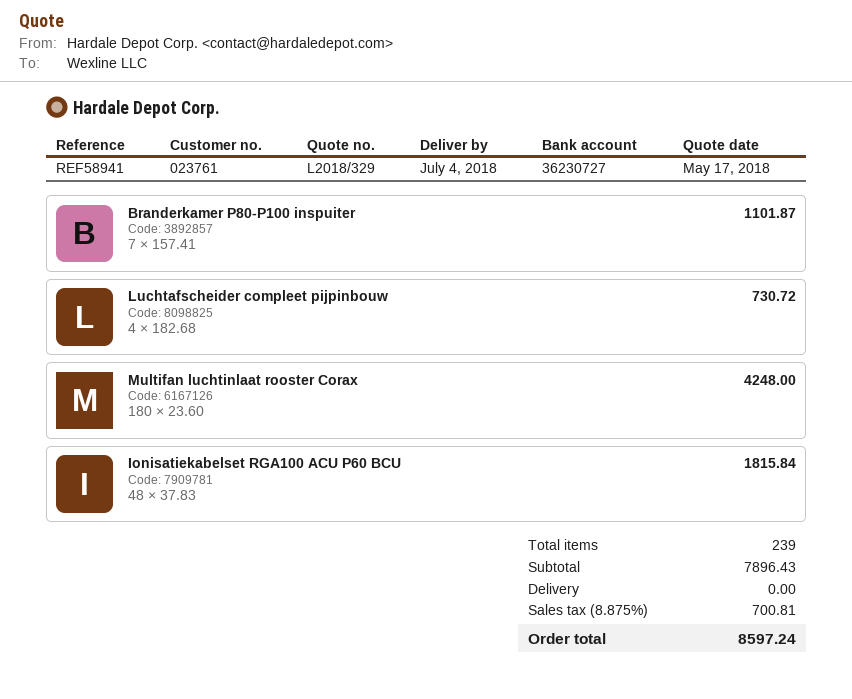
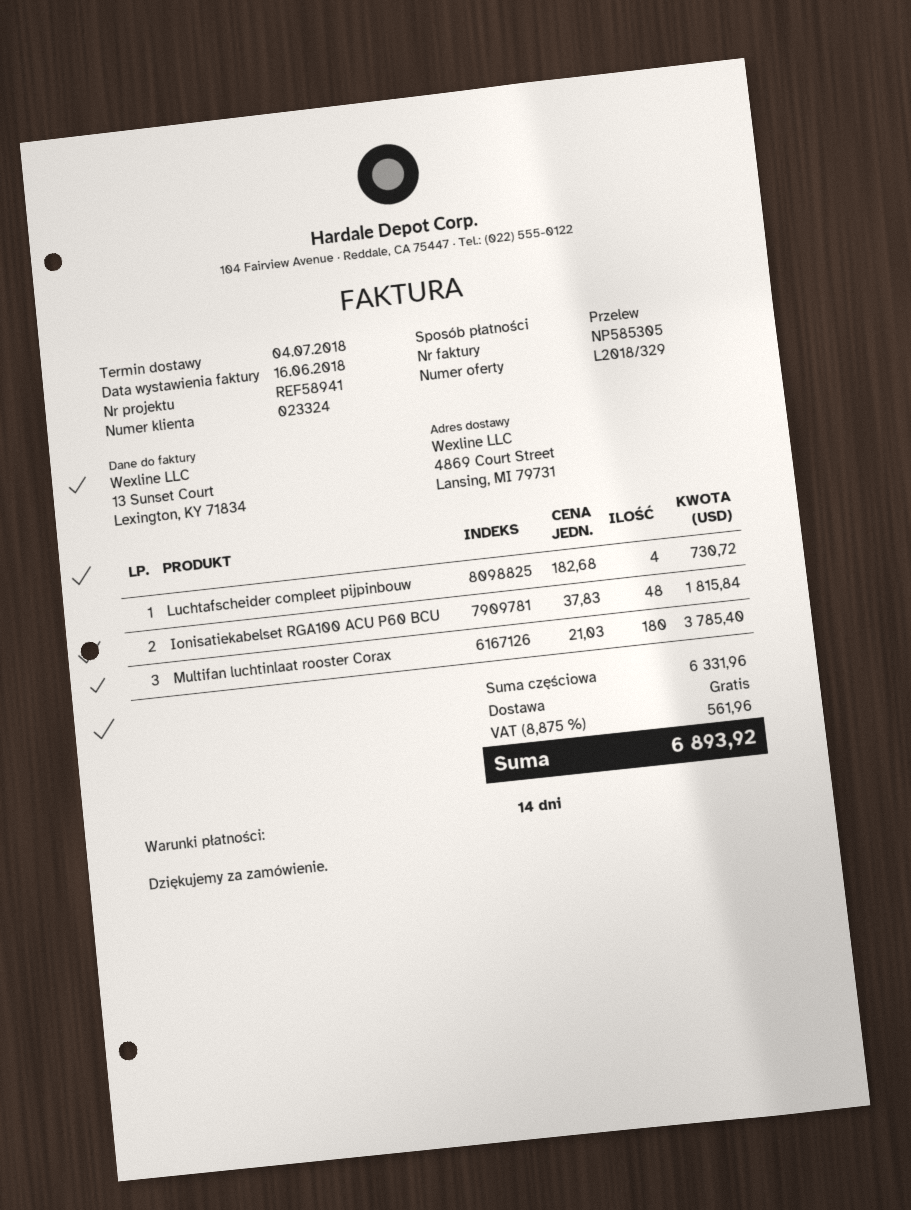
customer number: 023761 -> 023324
Branderkamer P80-P100 inspuiter: 7 x 157.41 = 1101.87 -> none
Multifan luchtinlaat rooster Corax: 180 x 23.60 = 4248.00 -> 180 x 21.03 = 3785.40
subtotal: 7896.43 -> 6331.96
tax: 8.875% = 700.81 -> 8.875% = 561.96
total: 8597.24 -> 6893.92

